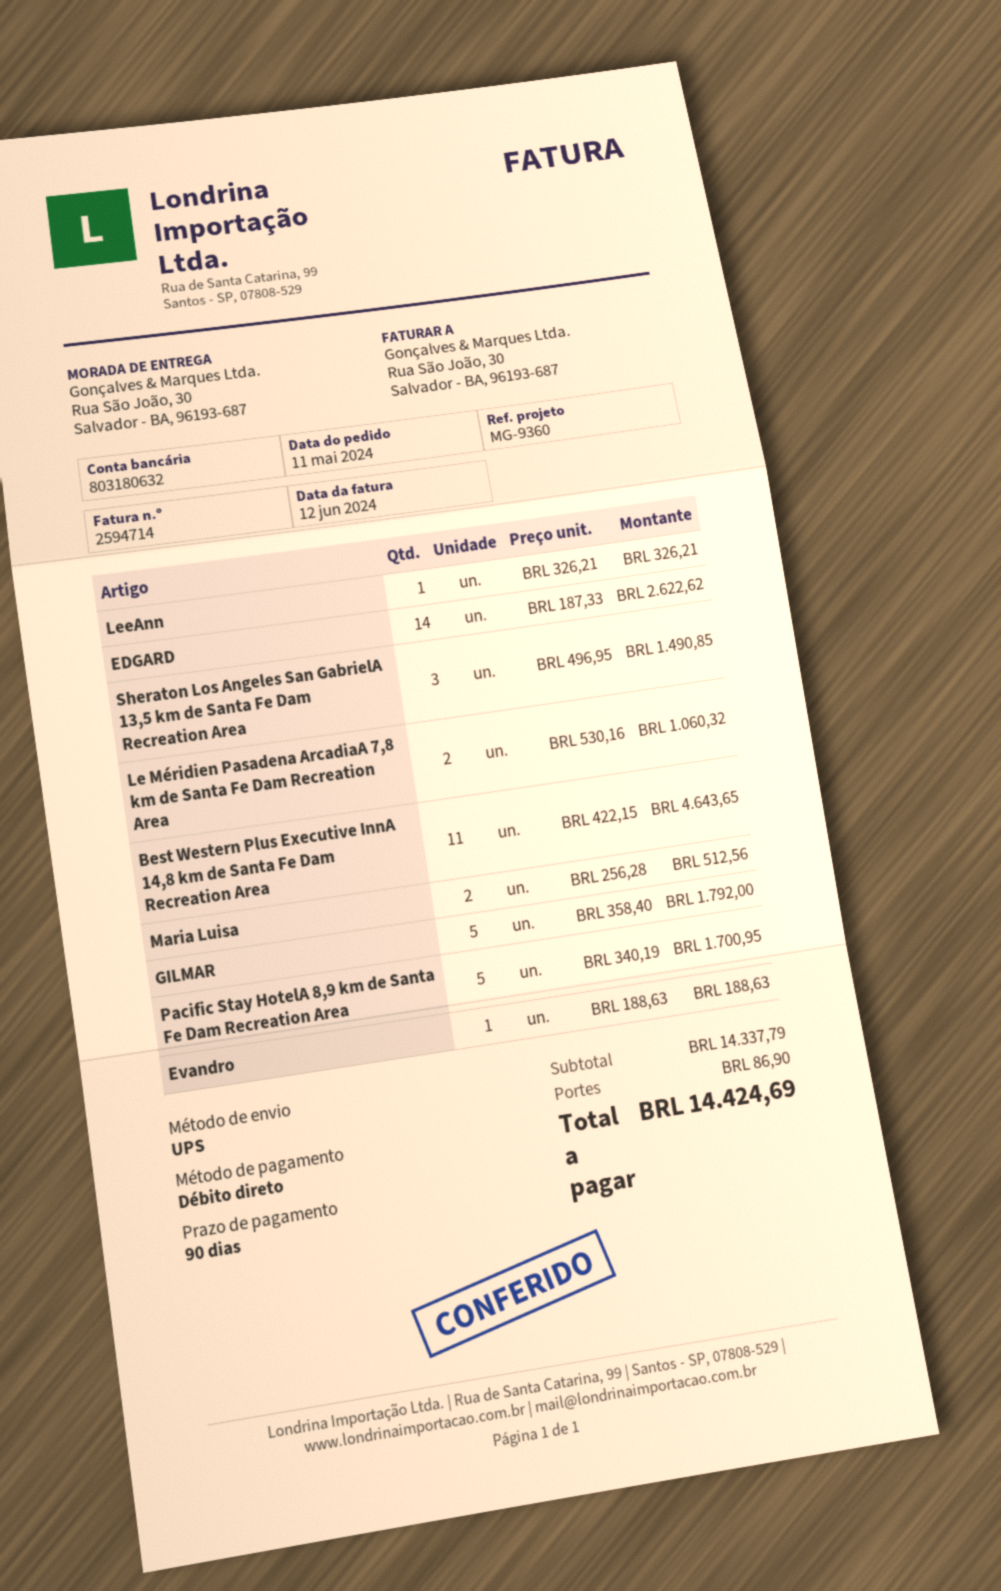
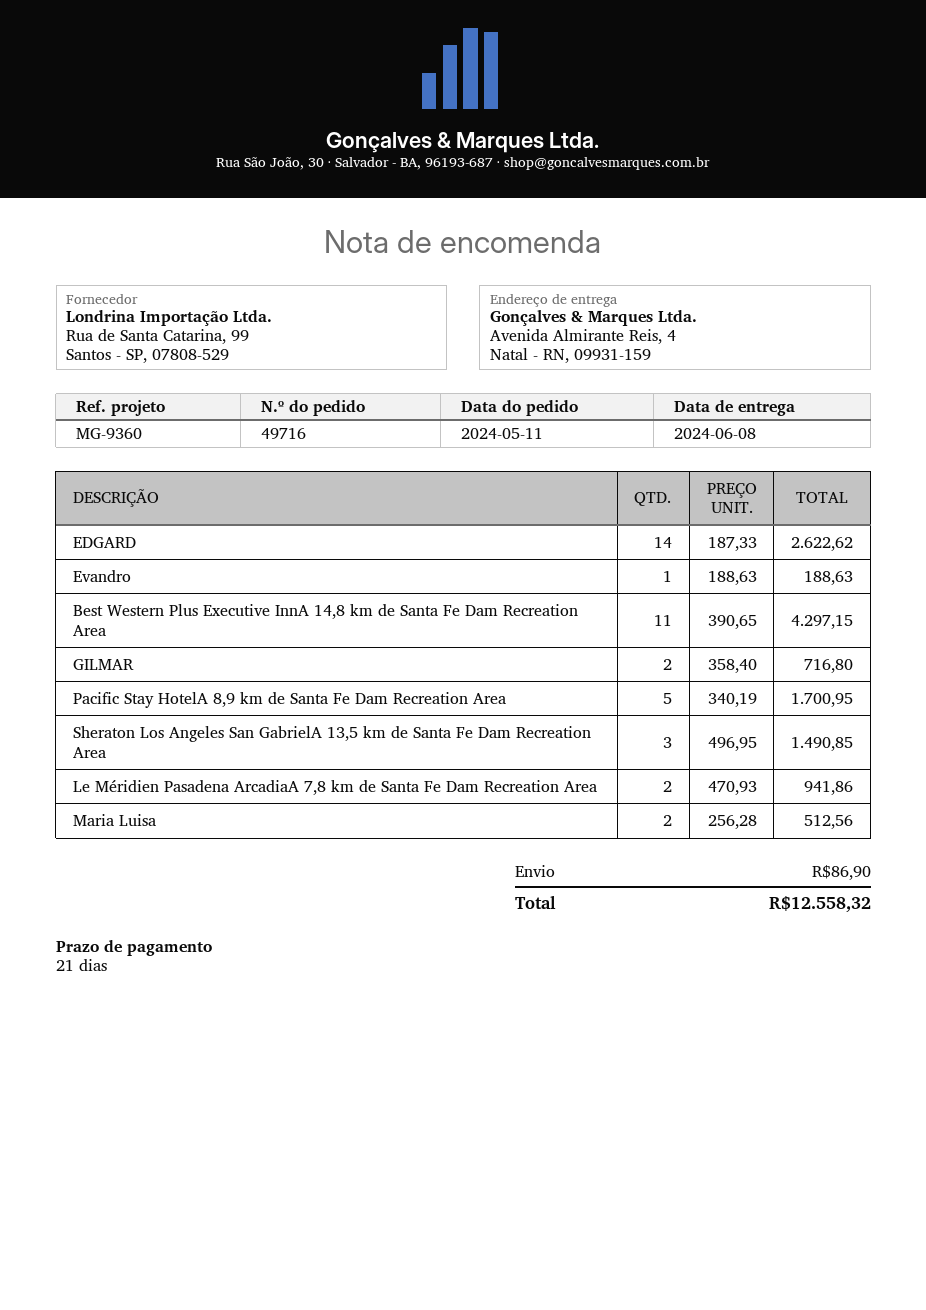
payment terms: 90 days -> 21 days
ship to: Rua São João, 30, Salvador - BA, 96193-687 -> Avenida Almirante Reis, 4, Natal - RN, 09931-159
LeeAnn: 1 x 326.21 = 326.21 -> none
Le Méridien Pasadena ArcadiaA 7,8 km de Santa Fe Dam Recreation Area: 2 x 530.16 = 1060.32 -> 2 x 470.93 = 941.86
Best Western Plus Executive InnA 14,8 km de Santa Fe Dam Recreation Area: 11 x 422.15 = 4643.65 -> 11 x 390.65 = 4297.15
GILMAR: 5 x 358.40 = 1792.00 -> 2 x 358.40 = 716.80
total: 14424.69 -> 12558.32

